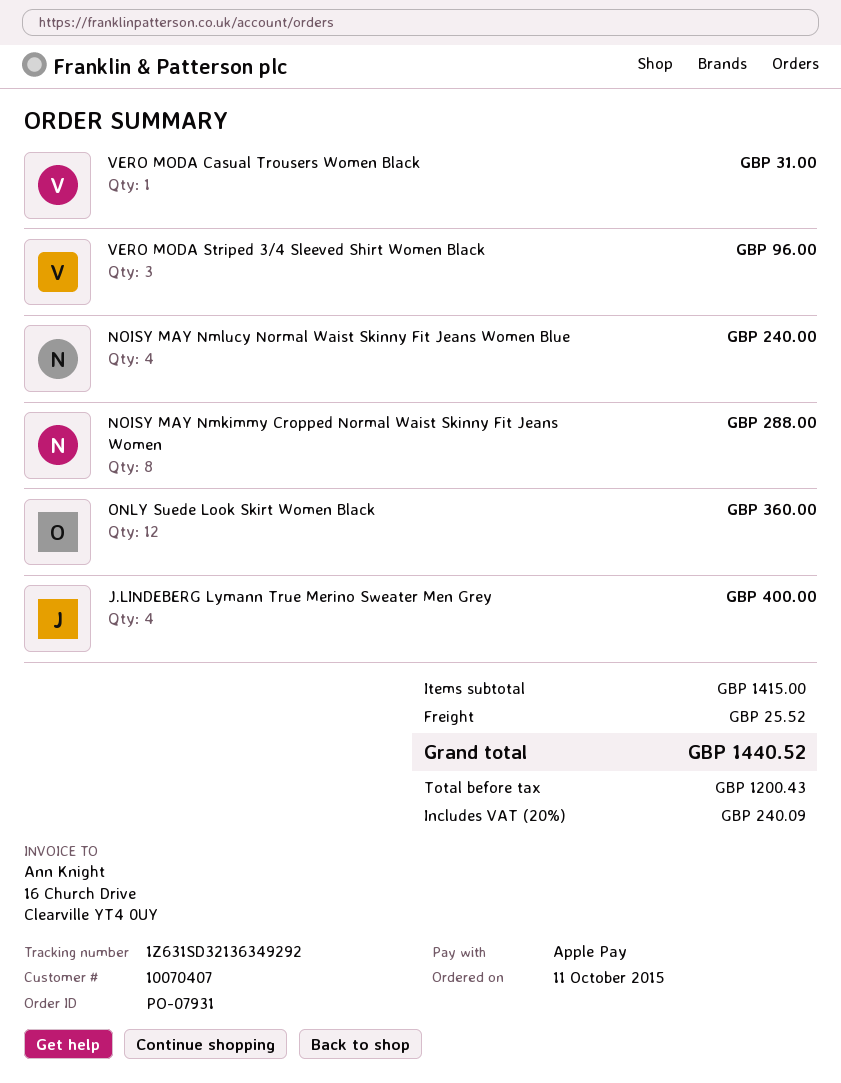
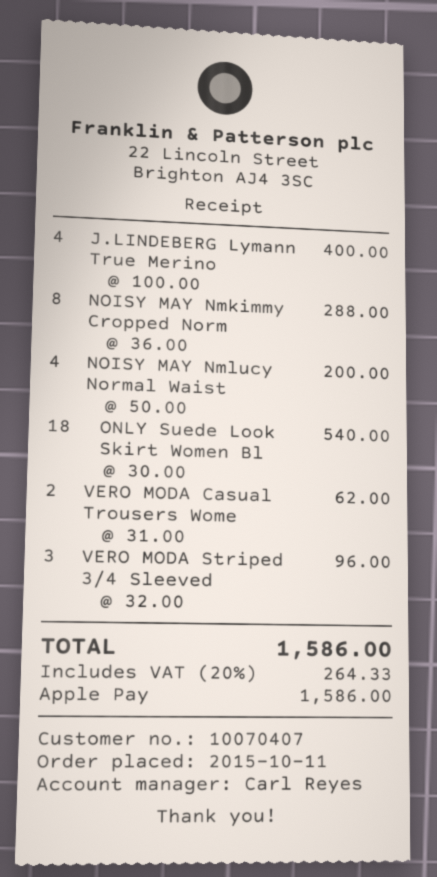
VERO MODA Casual Trousers Women Black: 1 for 31.00 -> 2 for 62.00
NOISY MAY Nmlucy Normal Waist Skinny Fit Jeans Women Blue: 4 for 240.00 -> 4 for 200.00
ONLY Suede Look Skirt Women Black: 12 for 360.00 -> 18 for 540.00
shipping: 25.52 -> none
tax: 20% = 240.09 -> 20% = 264.33
total: 1440.52 -> 1586.00

